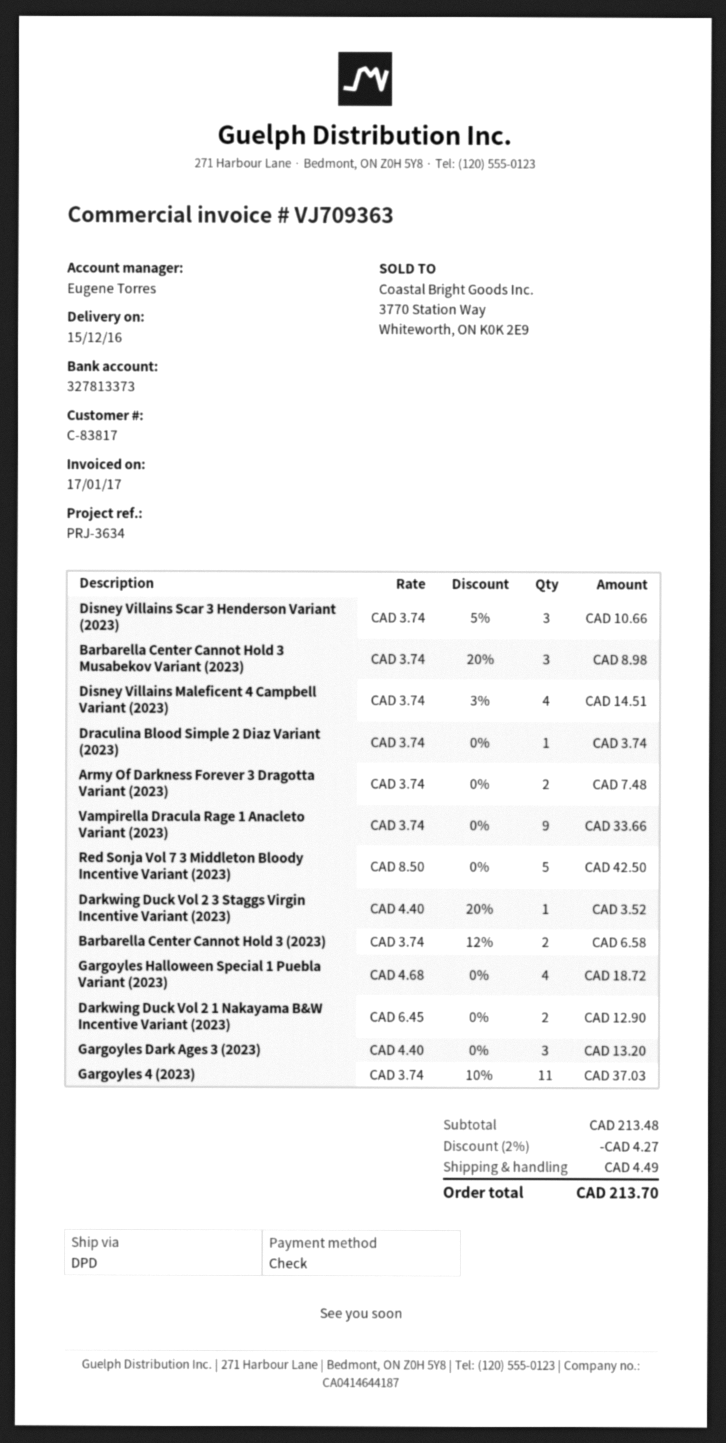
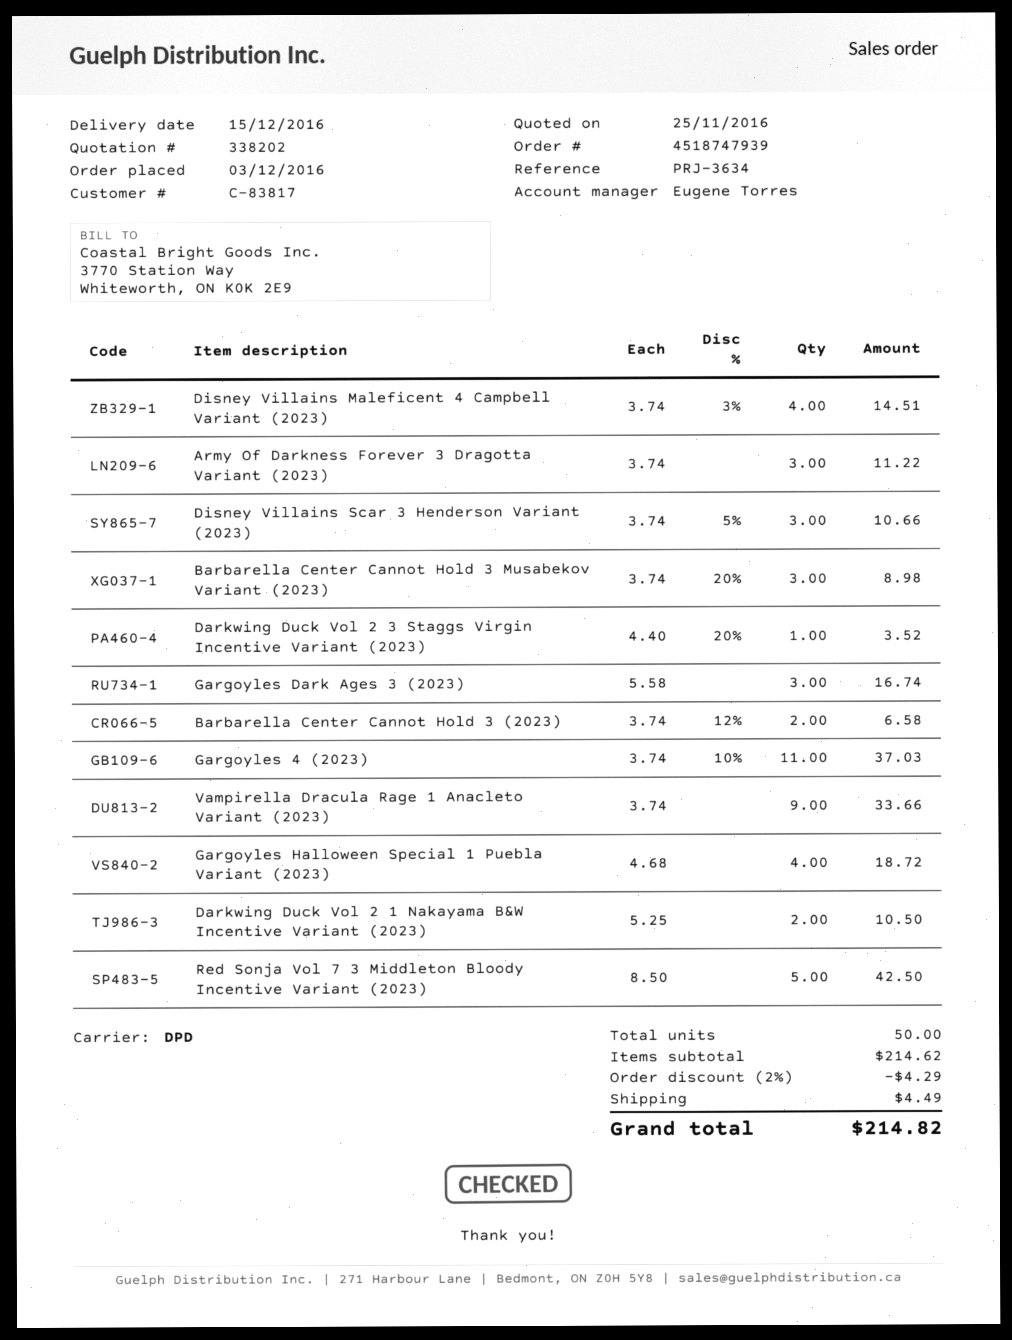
Draculina Blood Simple 2 Diaz Variant (2023): 1 x 3.74 = 3.74 -> none
Army Of Darkness Forever 3 Dragotta Variant (2023): 2 x 3.74 = 7.48 -> 3 x 3.74 = 11.22
Darkwing Duck Vol 2 1 Nakayama B&W Incentive Variant (2023): 2 x 6.45 = 12.90 -> 2 x 5.25 = 10.50
Gargoyles Dark Ages 3 (2023): 3 x 4.40 = 13.20 -> 3 x 5.58 = 16.74
subtotal: 213.48 -> 214.62
discount: 2% = 4.27 -> 2% = 4.29
total: 213.70 -> 214.82

